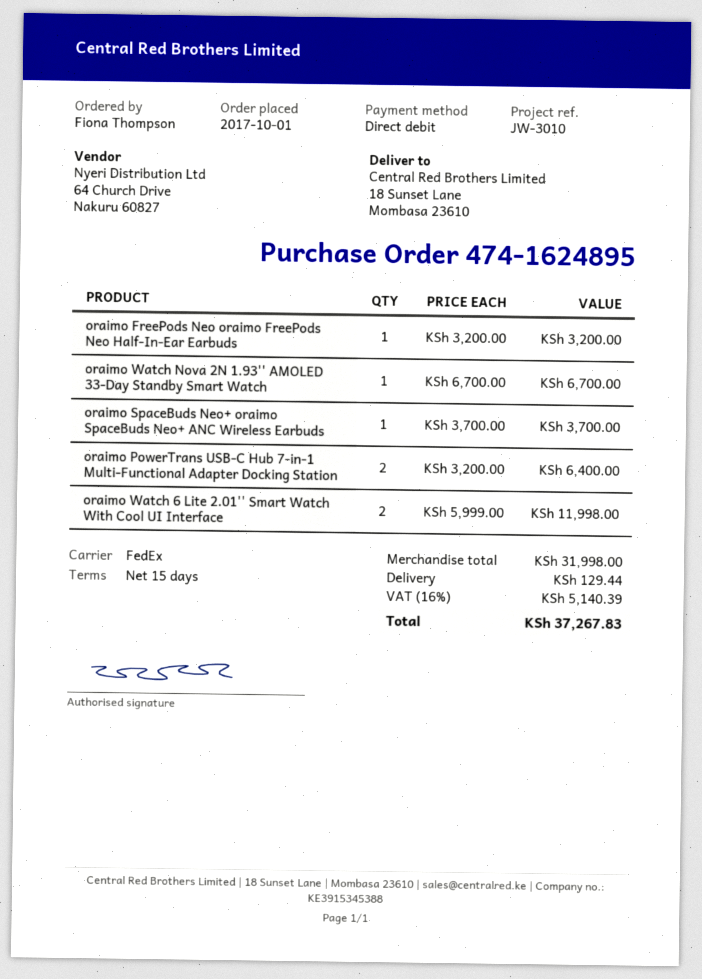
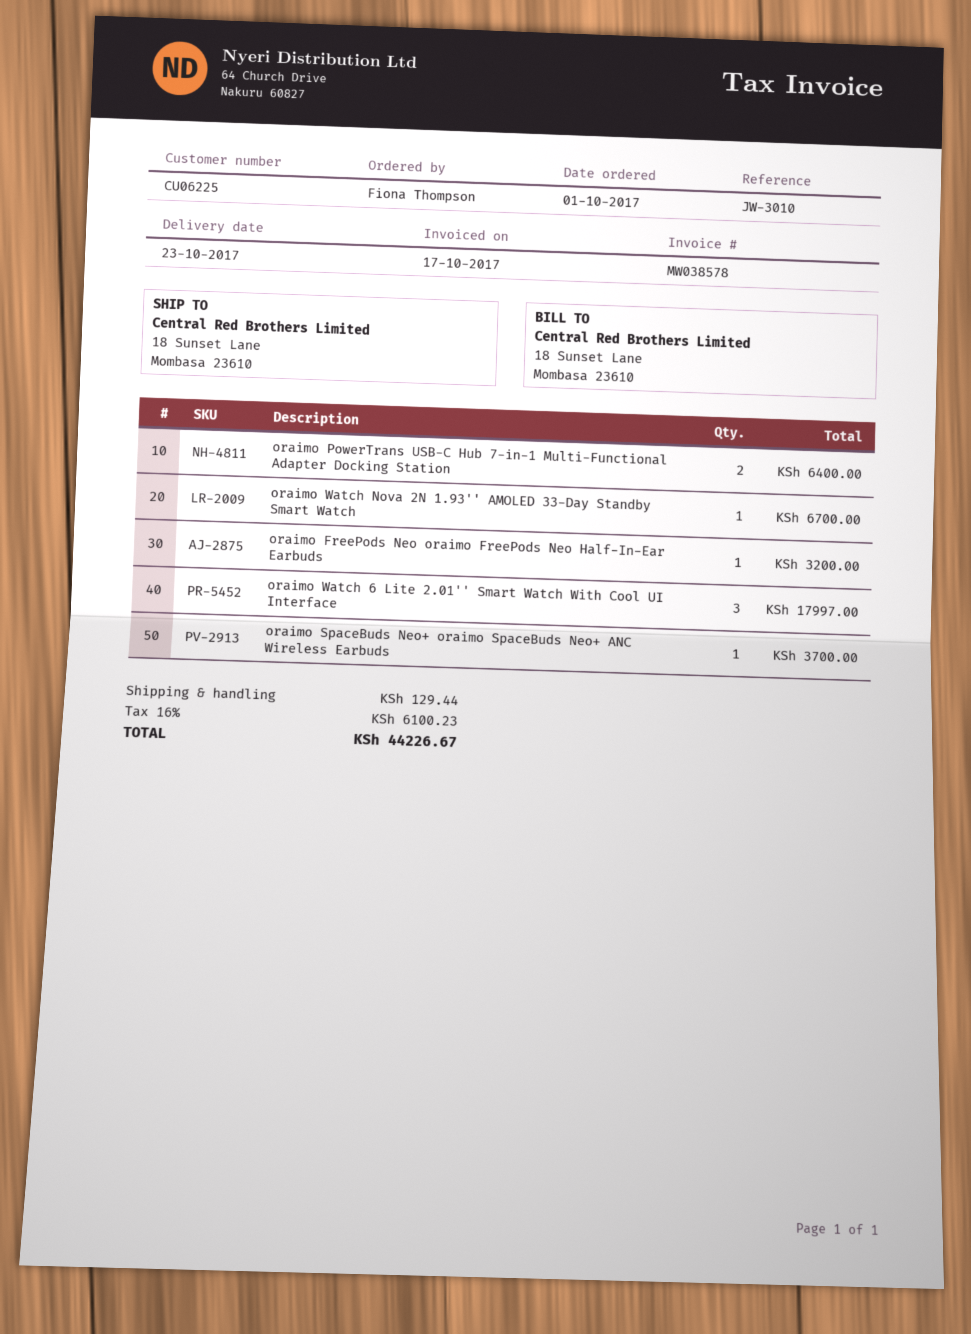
oraimo Watch 6 Lite 2.01'' Smart Watch With Cool UI Interface: 2 for 11998.00 -> 3 for 17997.00
tax: 16% = 5140.39 -> 16% = 6100.23
total: 37267.83 -> 44226.67

